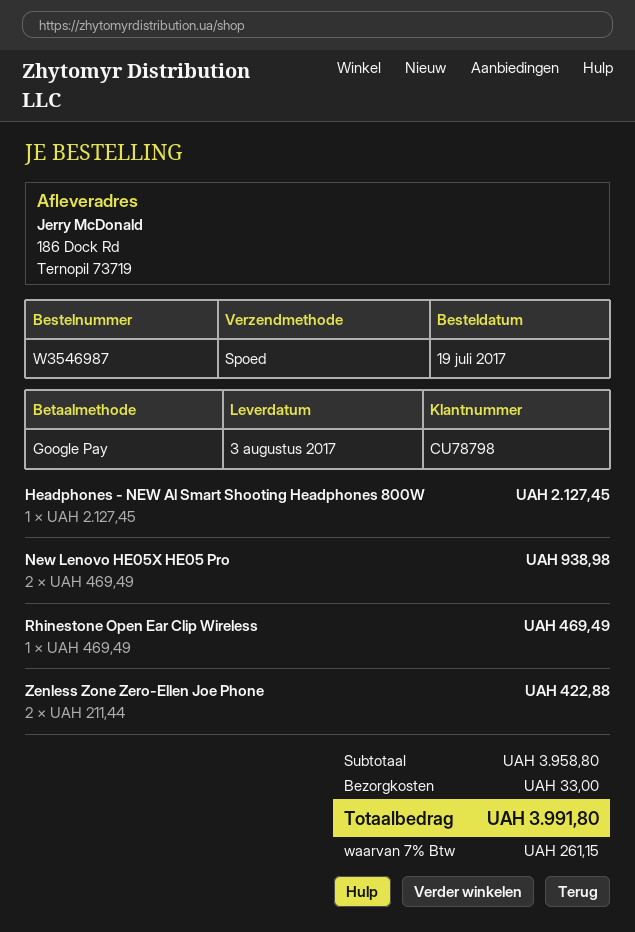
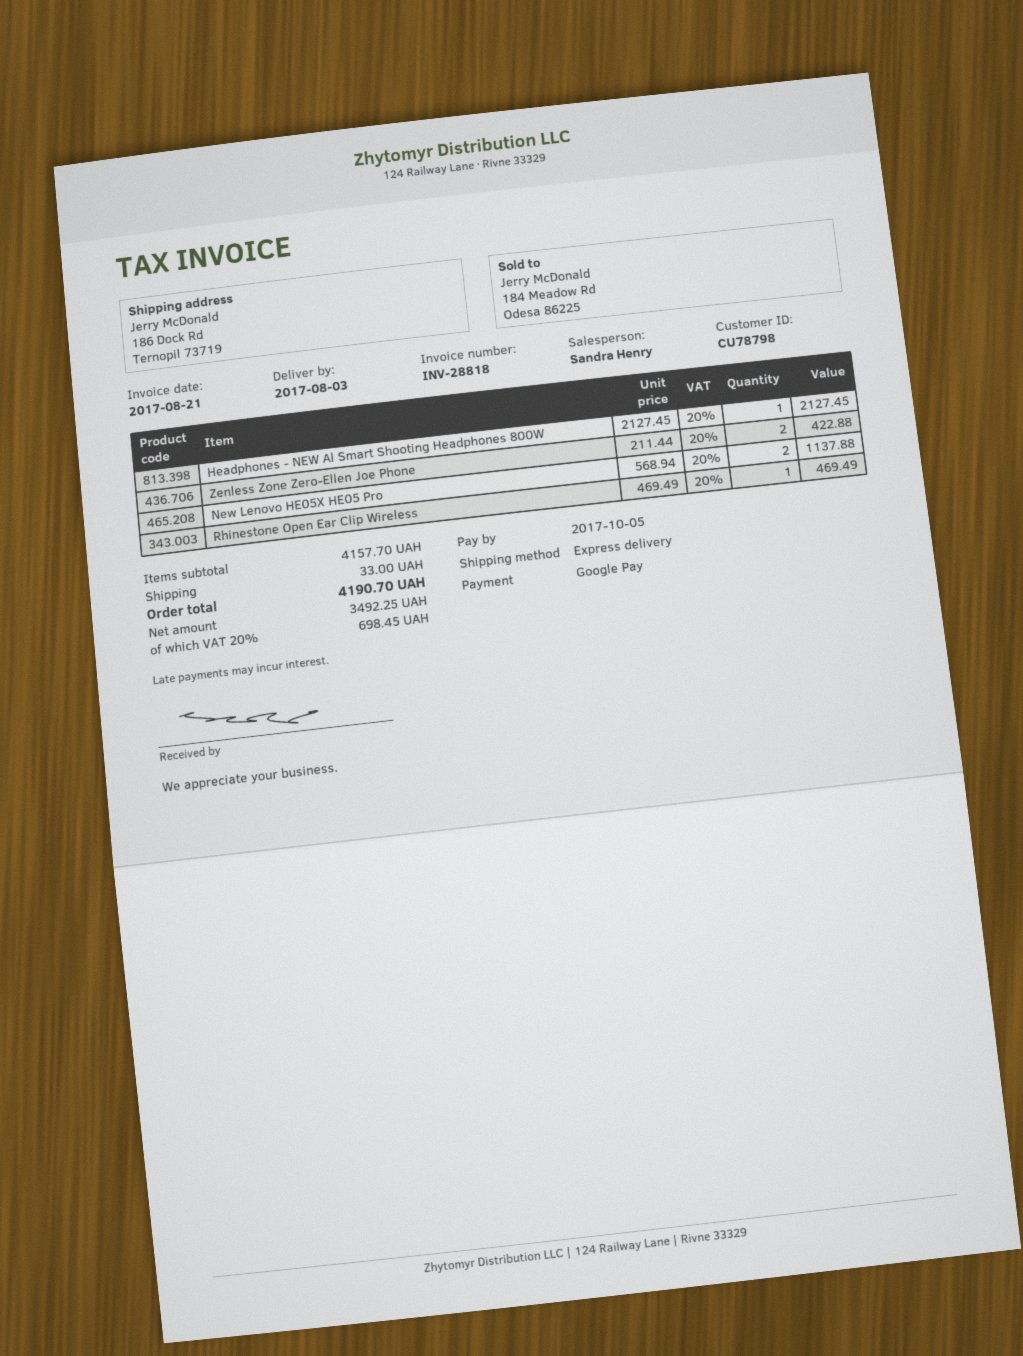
New Lenovo HE05X HE05 Pro: 2 x 469.49 = 938.98 -> 2 x 568.94 = 1137.88
subtotal: 3958.80 -> 4157.70
tax: 7% = 261.15 -> 20% = 698.45
total: 3991.80 -> 4190.70

